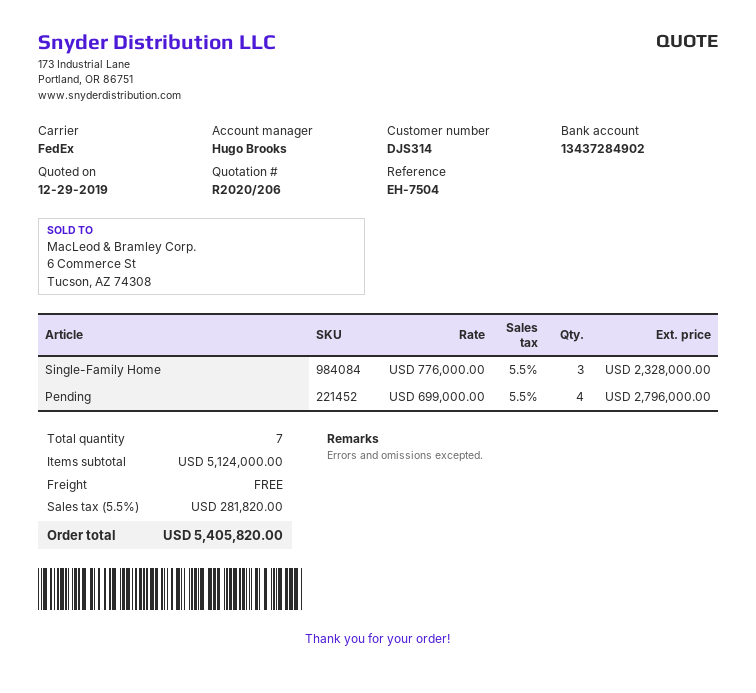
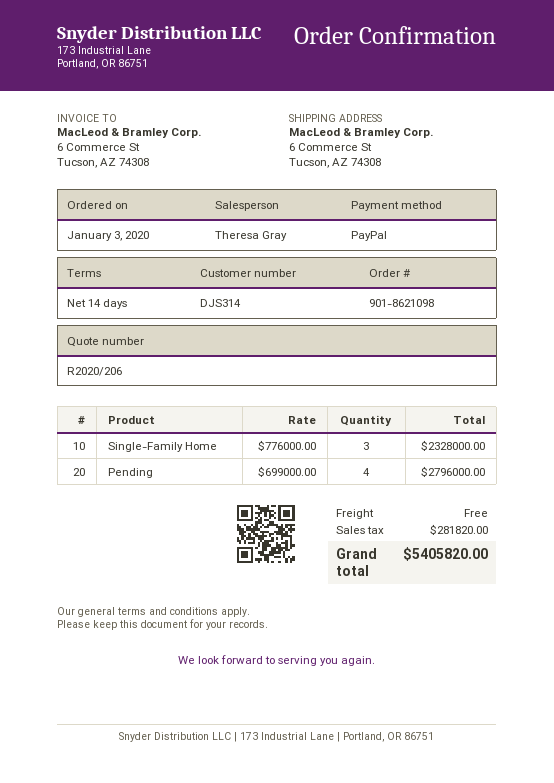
sales rep: Hugo Brooks -> Theresa Gray

